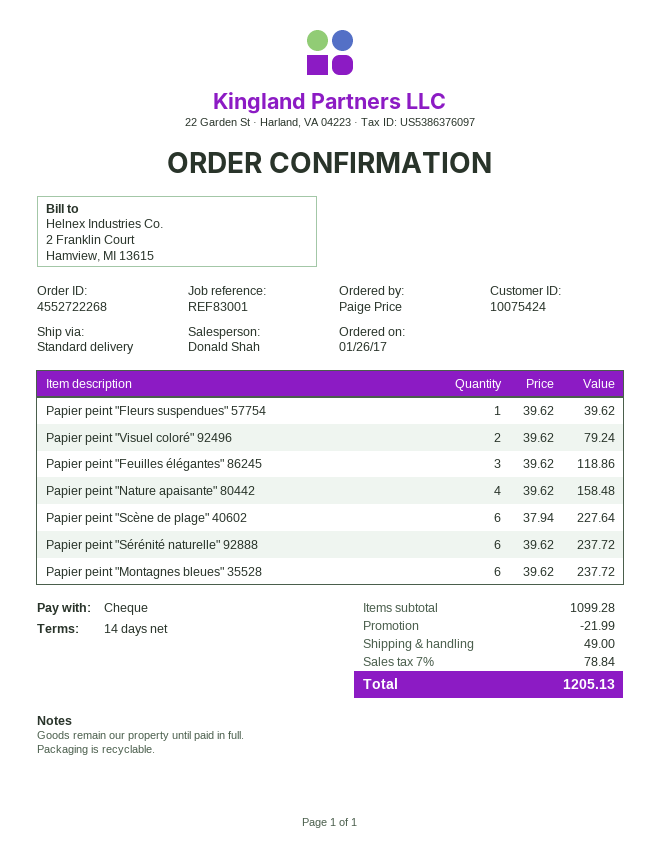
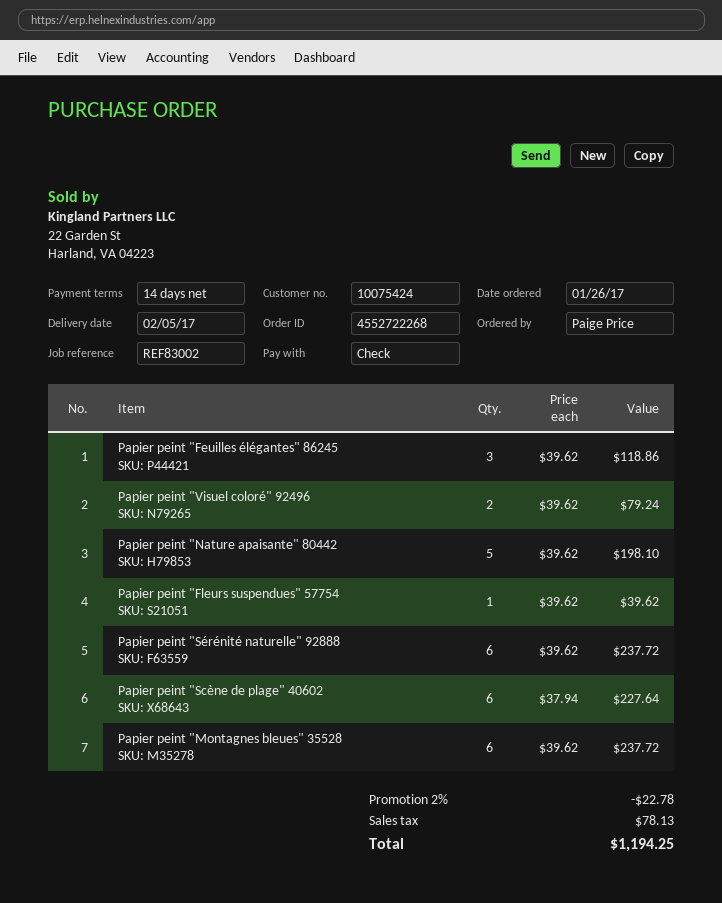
reference: REF83001 -> REF83002
Papier peint "Nature apaisante" 80442: 4 x 39.62 = 158.48 -> 5 x 39.62 = 198.10
discount: 21.99 -> 22.78
shipping: 49.00 -> none
tax: 78.84 -> 78.13
total: 1205.13 -> 1194.25

